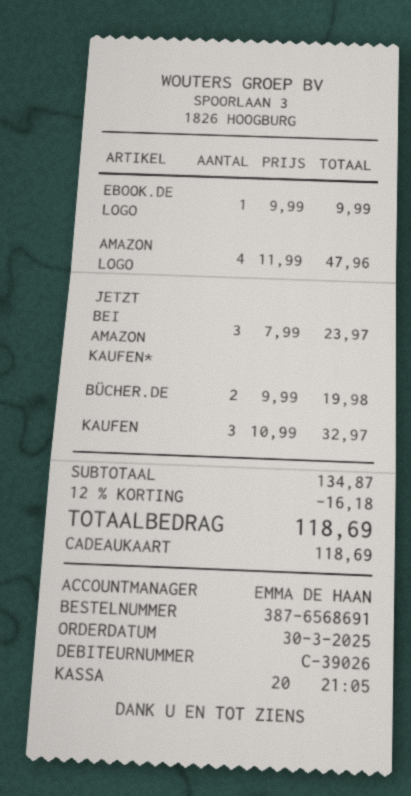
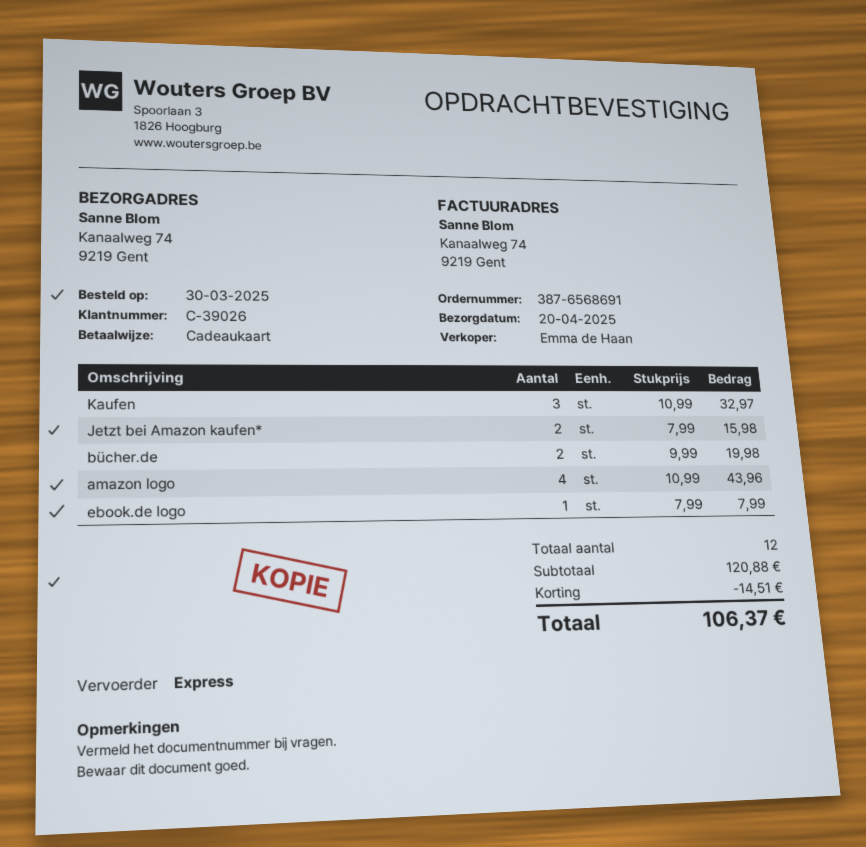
EBOOK.DE LOGO: 1 x 9.99 = 9.99 -> 1 x 7.99 = 7.99
AMAZON LOGO: 4 x 11.99 = 47.96 -> 4 x 10.99 = 43.96
JETZT BEI AMAZON KAUFEN*: 3 x 7.99 = 23.97 -> 2 x 7.99 = 15.98
subtotal: 134.87 -> 120.88
discount: 16.18 -> 14.51
total: 118.69 -> 106.37

